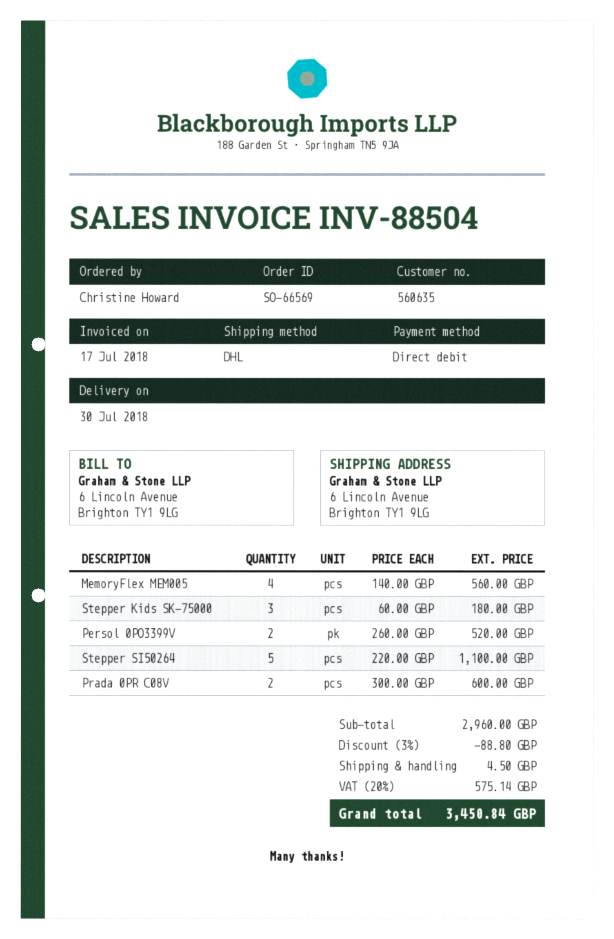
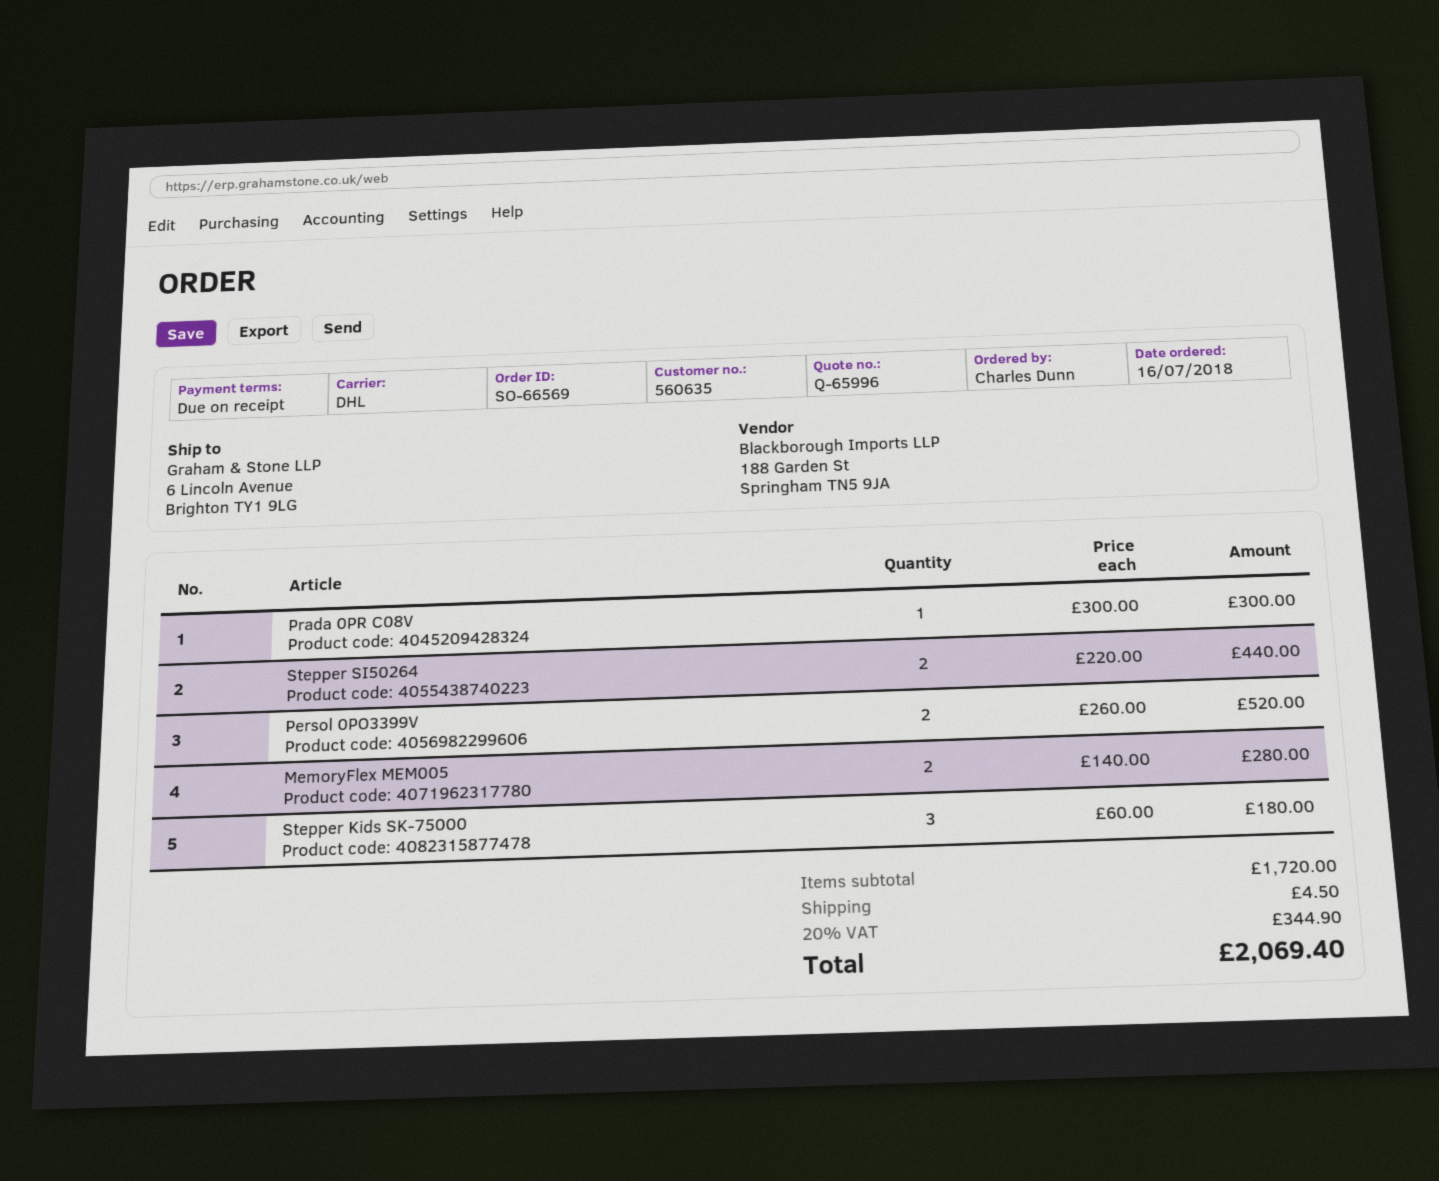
ordered by: Christine Howard -> Charles Dunn
MemoryFlex MEM005: 4 x 140.00 = 560.00 -> 2 x 140.00 = 280.00
Stepper SI50264: 5 x 220.00 = 1100.00 -> 2 x 220.00 = 440.00
Prada 0PR C08V: 2 x 300.00 = 600.00 -> 1 x 300.00 = 300.00
subtotal: 2960.00 -> 1720.00
discount: 3% = 88.80 -> none
tax: 20% = 575.14 -> 20% = 344.90
total: 3450.84 -> 2069.40

